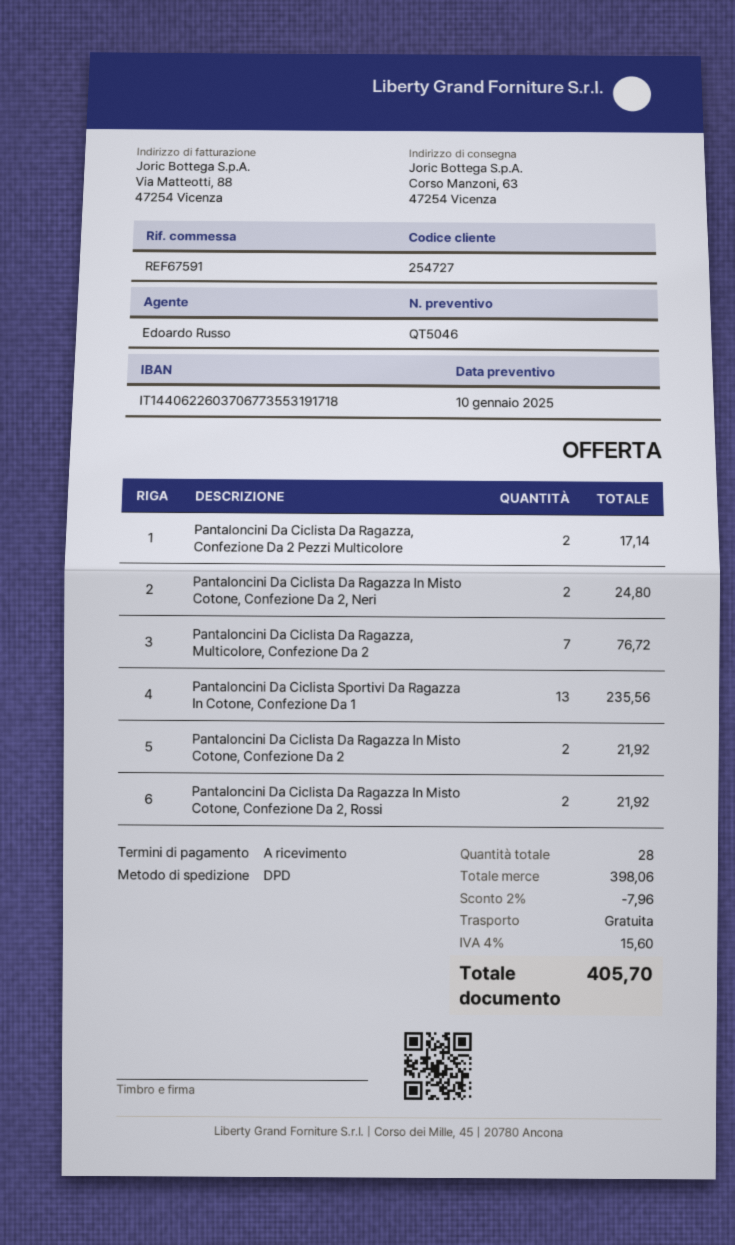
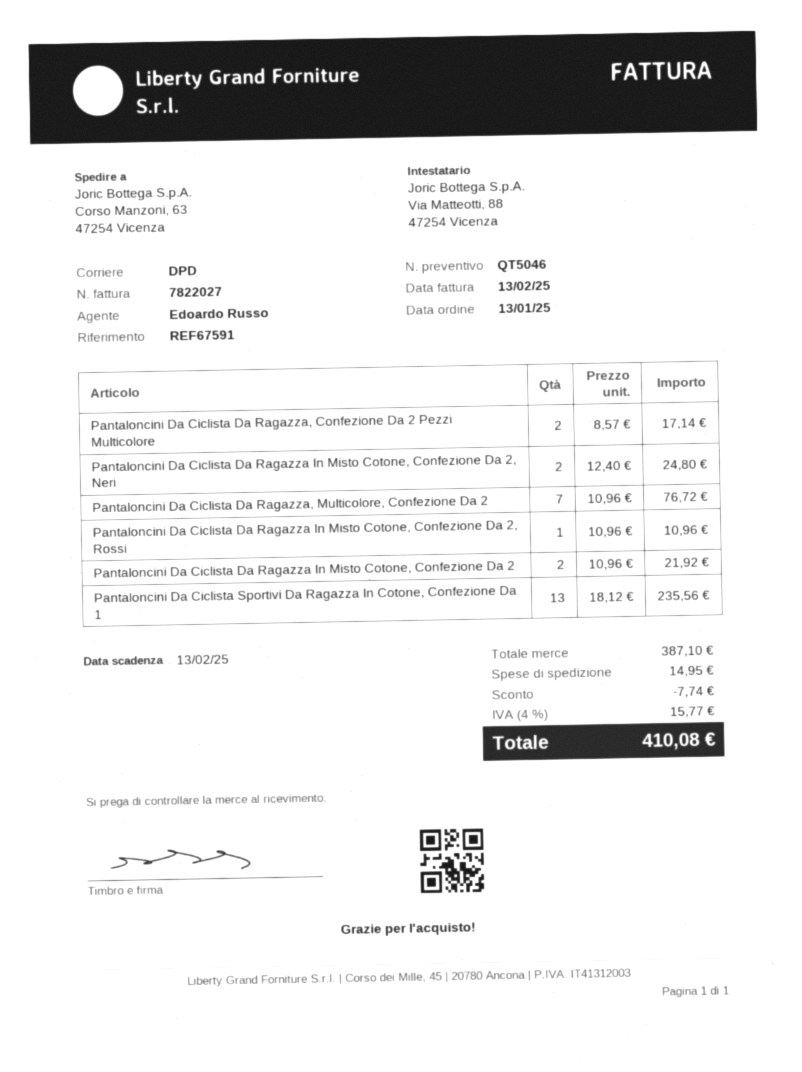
Pantaloncini Da Ciclista Da Ragazza In Misto Cotone, Confezione Da 2, Rossi: 2 for 21.92 -> 1 for 10.96
subtotal: 398.06 -> 387.10
discount: 7.96 -> 7.74
shipping: 0.00 -> 14.95
tax: 4% = 15.60 -> 4% = 15.77
total: 405.70 -> 410.08

